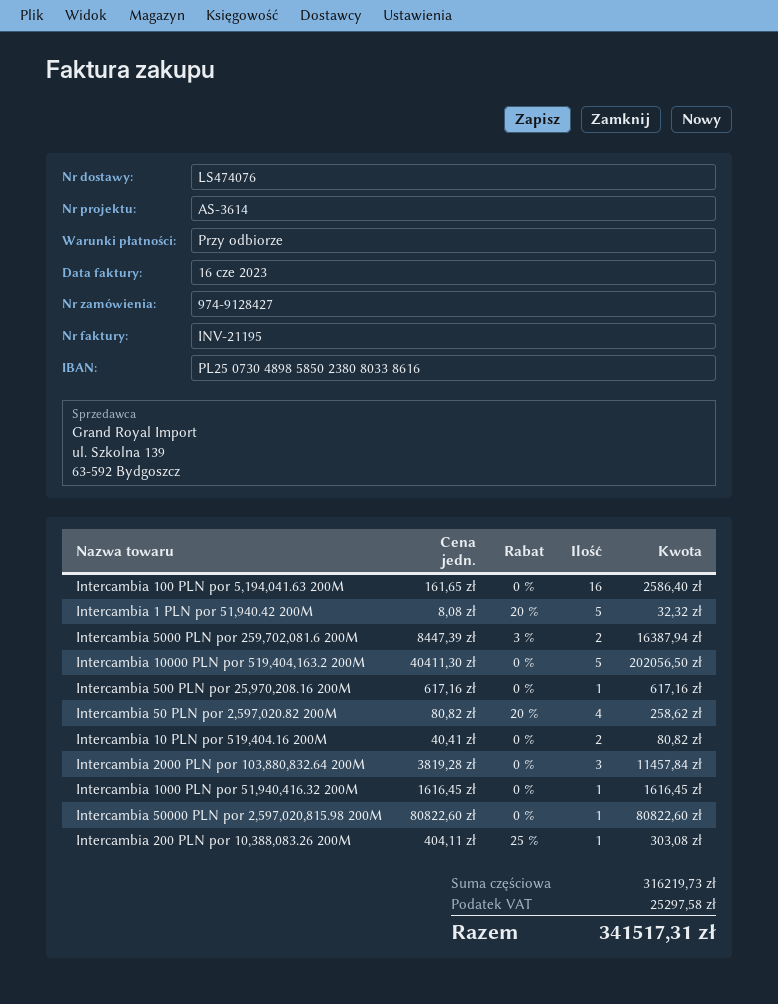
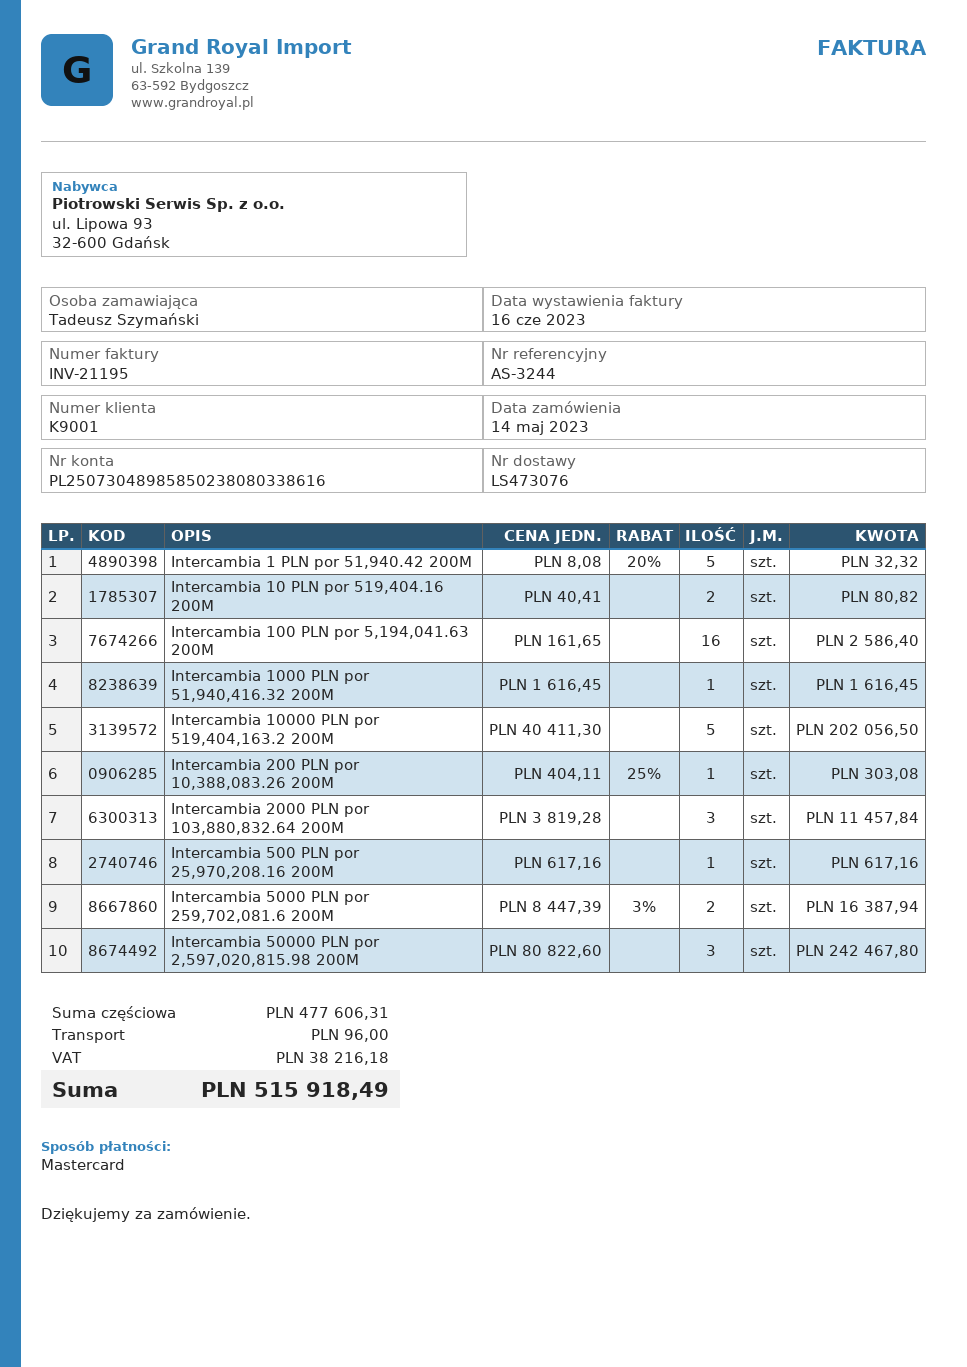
delivery note number: LS474076 -> LS473076
reference: AS-3614 -> AS-3244
Intercambia 50 PLN por 2,597,020.82 200M: 4 x 80.82 - 20% = 258.62 -> none
Intercambia 50000 PLN por 2,597,020,815.98 200M: 1 x 80822.60 = 80822.60 -> 3 x 80822.60 = 242467.80
subtotal: 316219.73 -> 477606.31
shipping: none -> 96.00
tax: 25297.58 -> 38216.18
total: 341517.31 -> 515918.49

